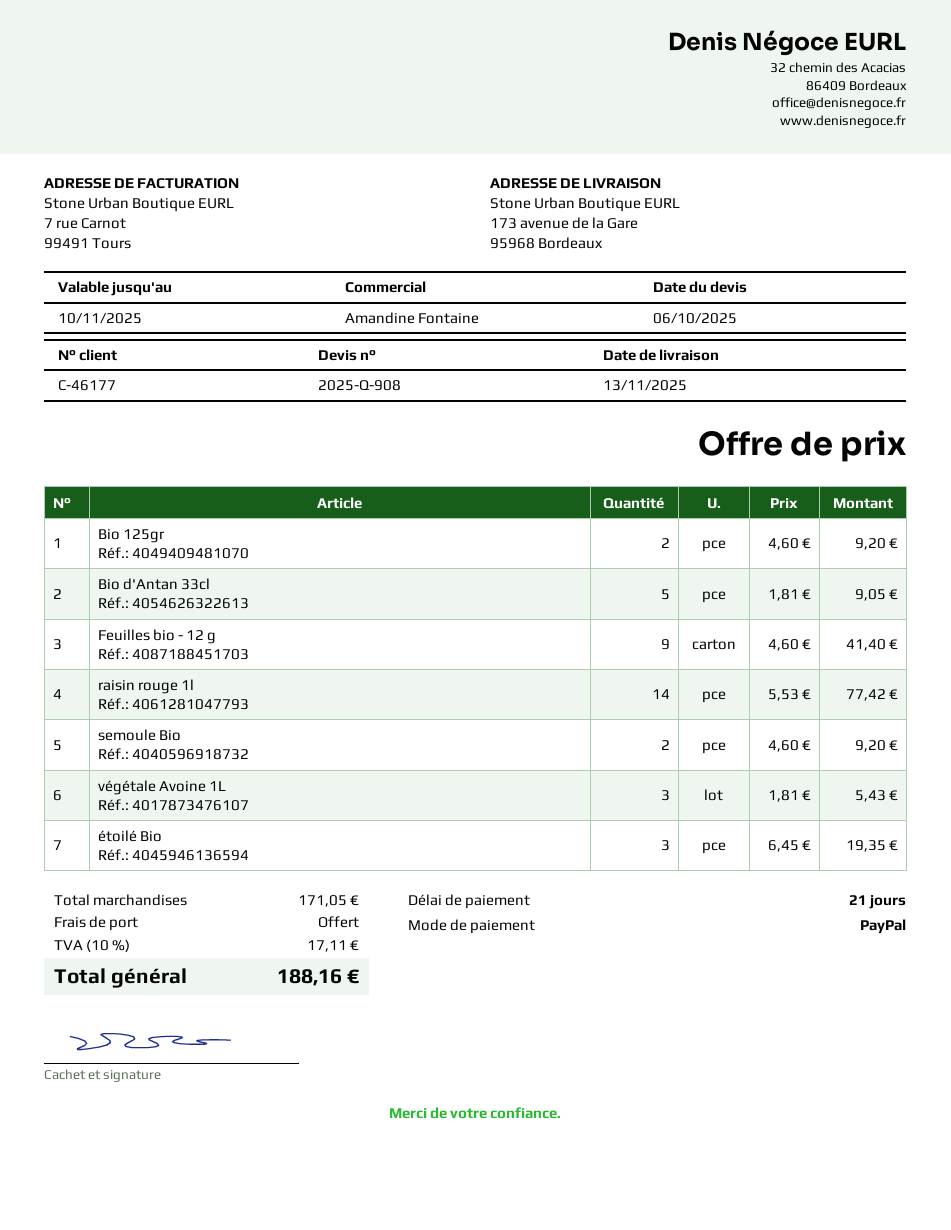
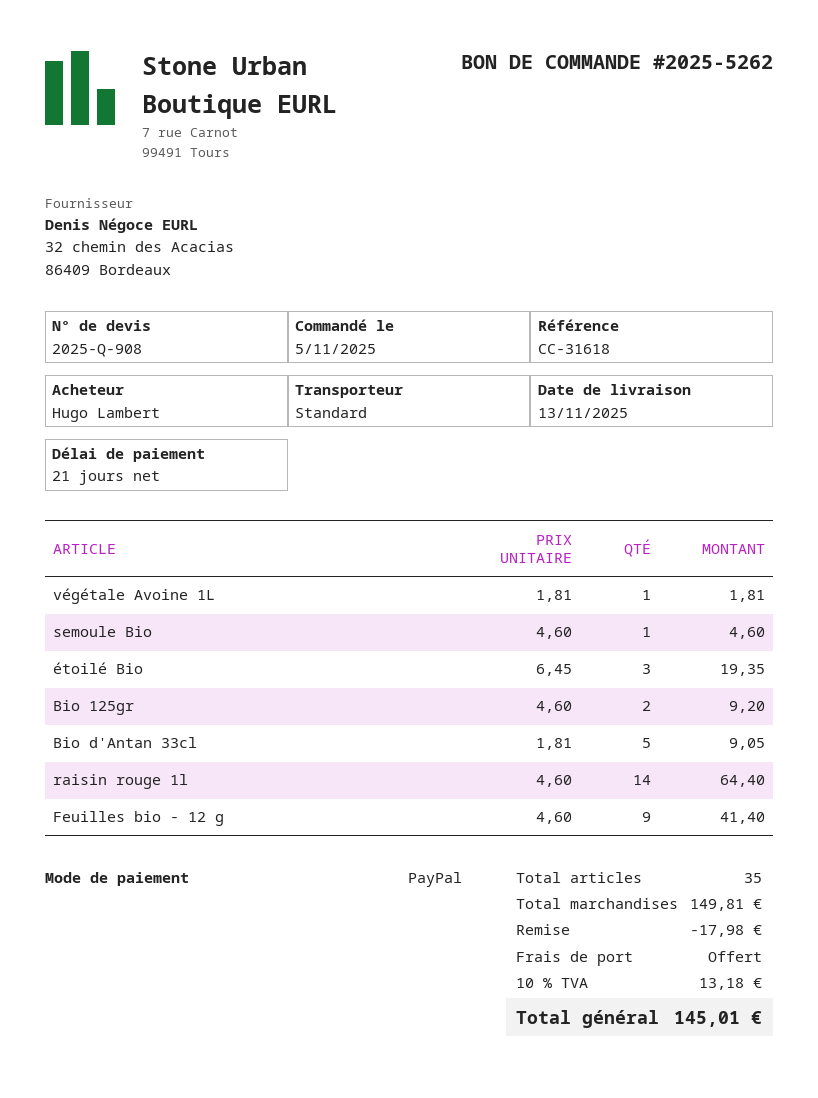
raisin rouge 1l: 14 x 5.53 = 77.42 -> 14 x 4.60 = 64.40
semoule Bio: 2 x 4.60 = 9.20 -> 1 x 4.60 = 4.60
végétale Avoine 1L: 3 x 1.81 = 5.43 -> 1 x 1.81 = 1.81
subtotal: 171.05 -> 149.81
discount: none -> 17.98
tax: 10% = 17.11 -> 10% = 13.18
total: 188.16 -> 145.01

